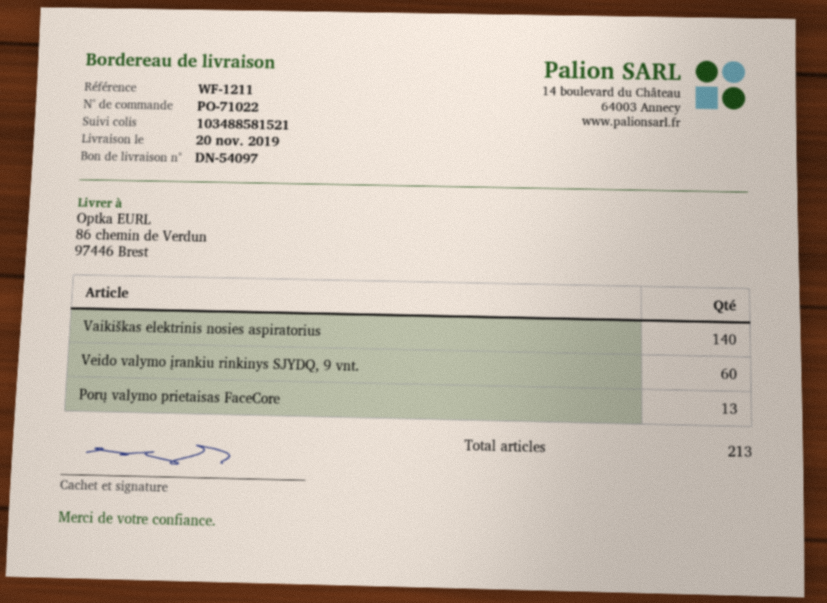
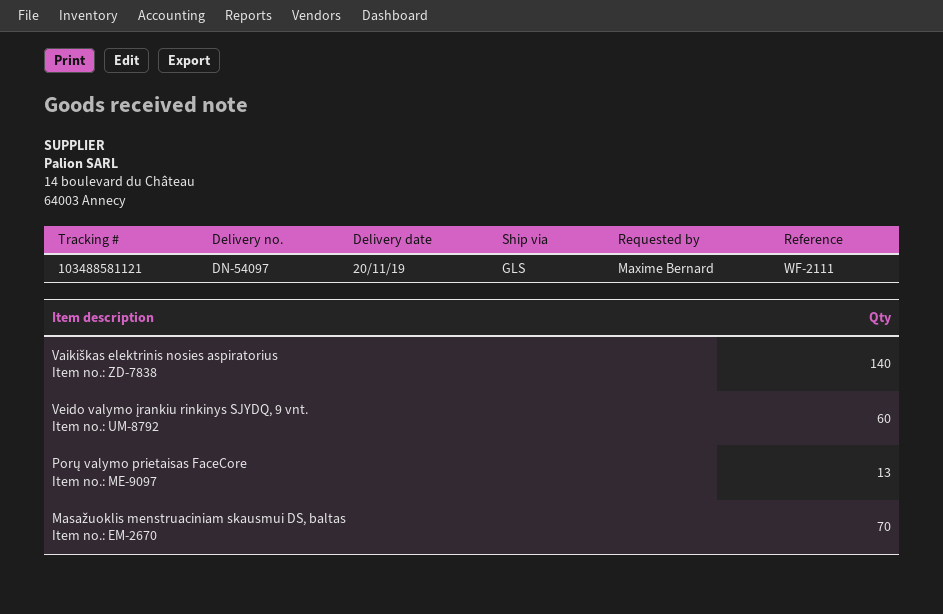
reference: WF-1211 -> WF-2111
tracking number: 103488581521 -> 103488581121
Masažuoklis menstruaciniam skausmui DS, baltas: none -> 70

